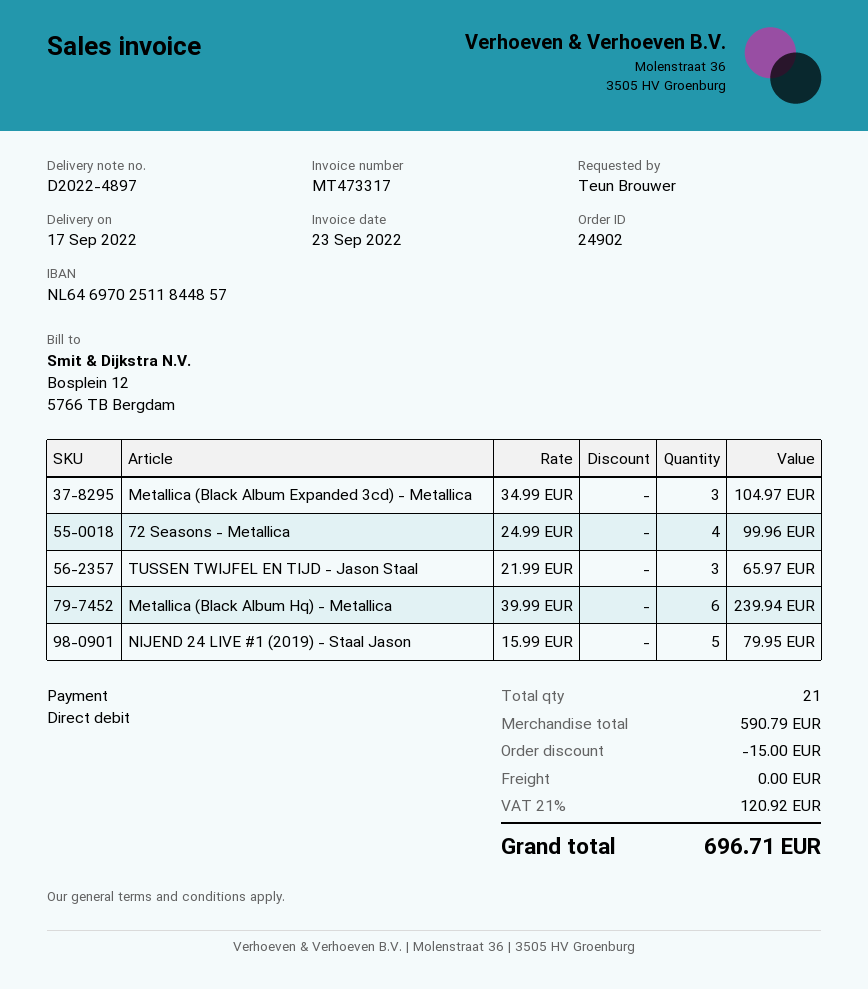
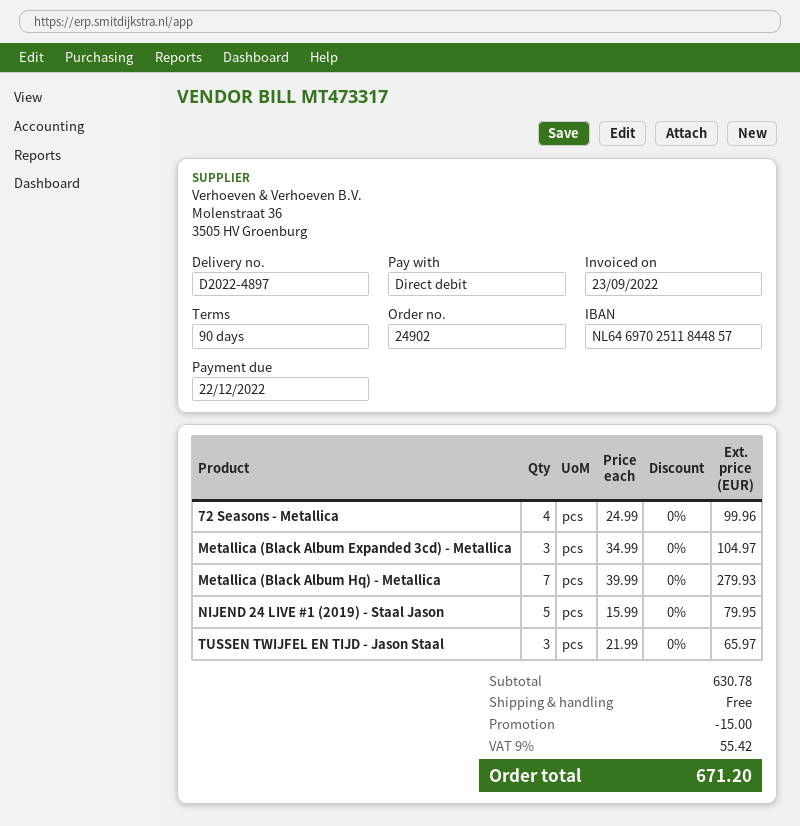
Metallica (Black Album Hq) - Metallica: 6 x 39.99 = 239.94 -> 7 x 39.99 = 279.93
subtotal: 590.79 -> 630.78
tax: 21% = 120.92 -> 9% = 55.42
total: 696.71 -> 671.20

